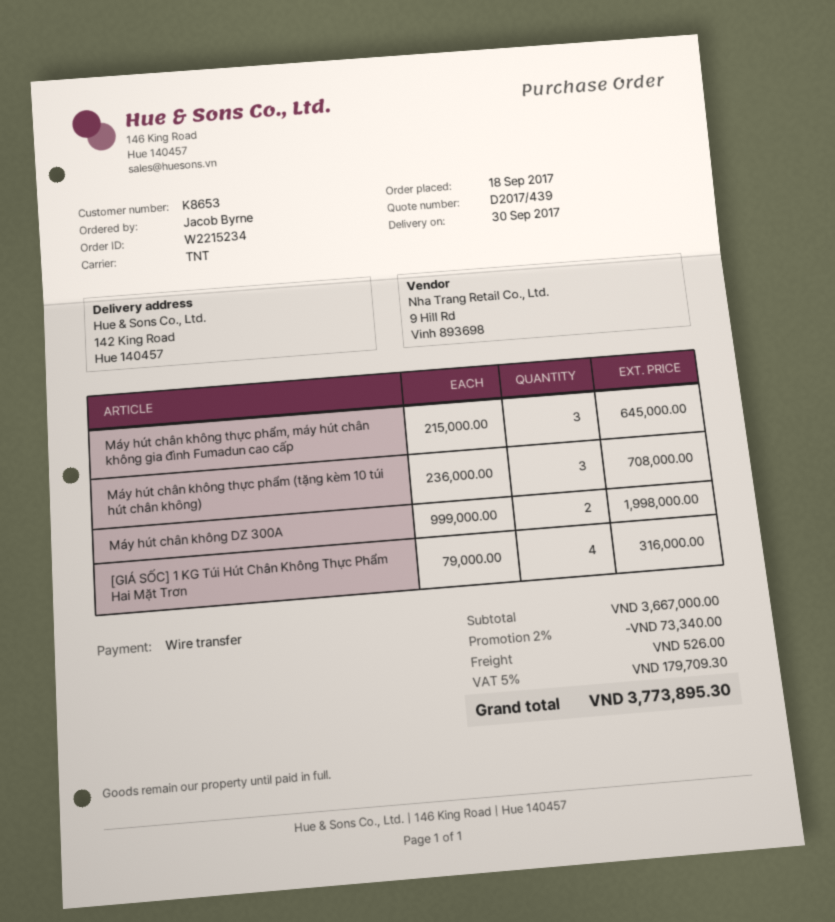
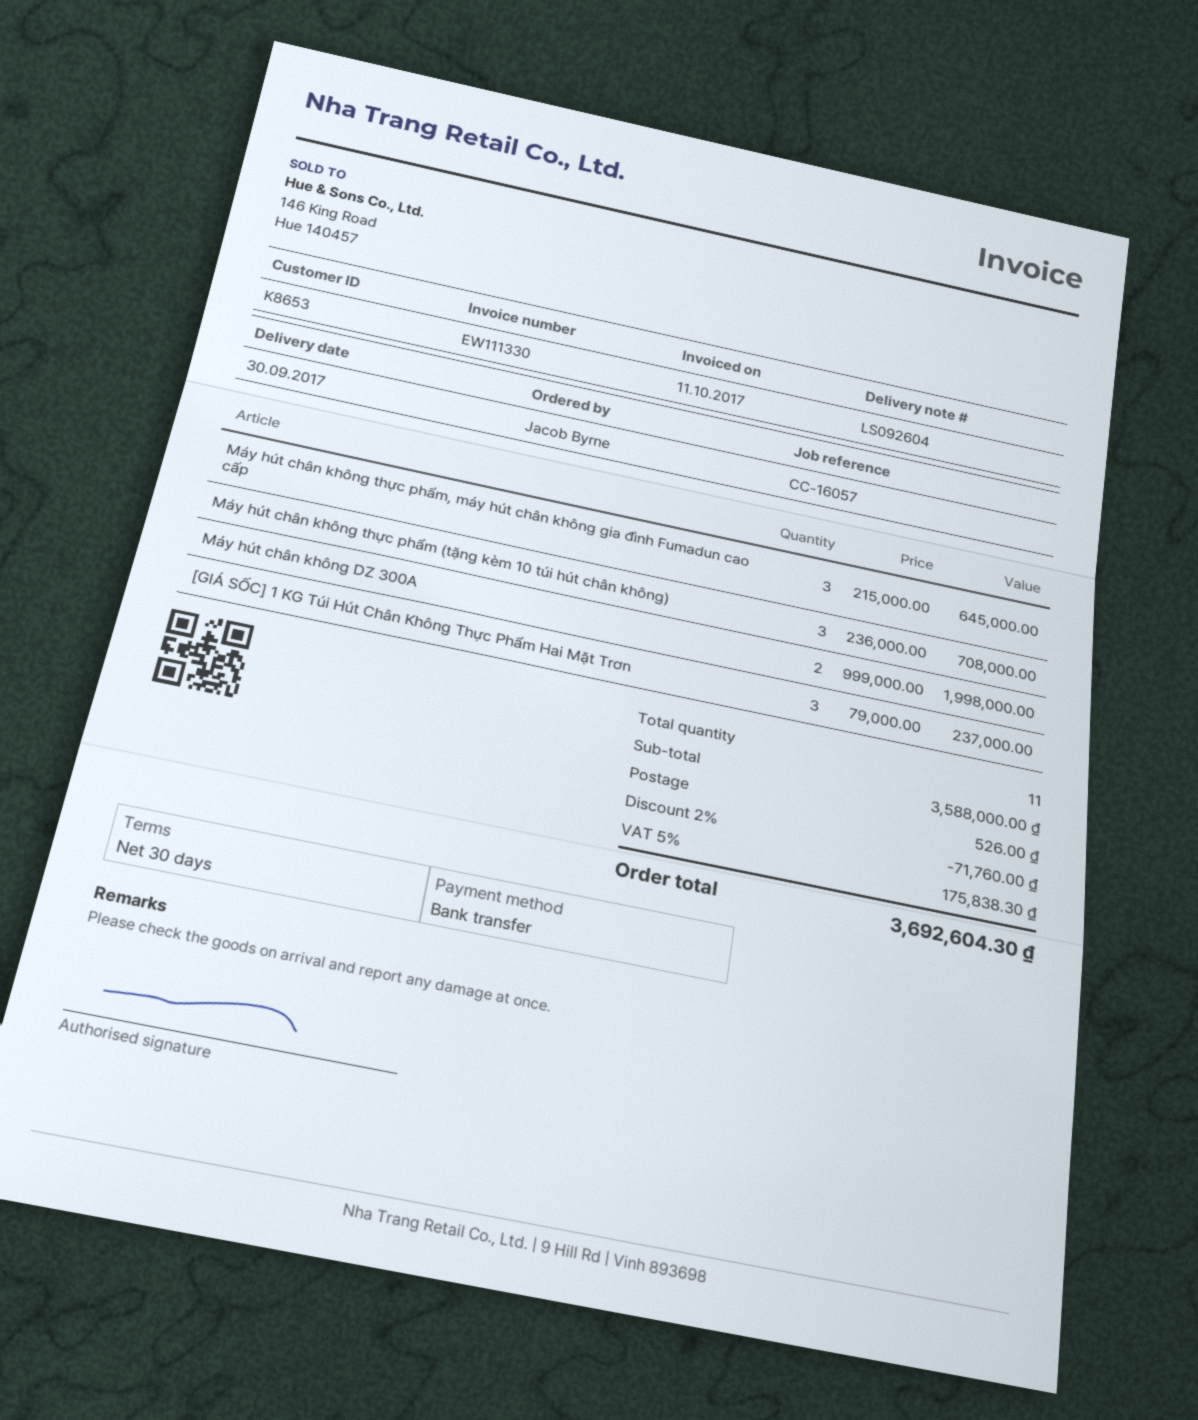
[GIÁ SỐC] 1 KG Túi Hút Chân Không Thực Phẩm Hai Mặt Trơn: 4 x 79000.00 = 316000.00 -> 3 x 79000.00 = 237000.00
subtotal: 3667000.00 -> 3588000.00
discount: 2% = 73340.00 -> 2% = 71760.00
tax: 5% = 179709.30 -> 5% = 175838.30
total: 3773895.30 -> 3692604.30

